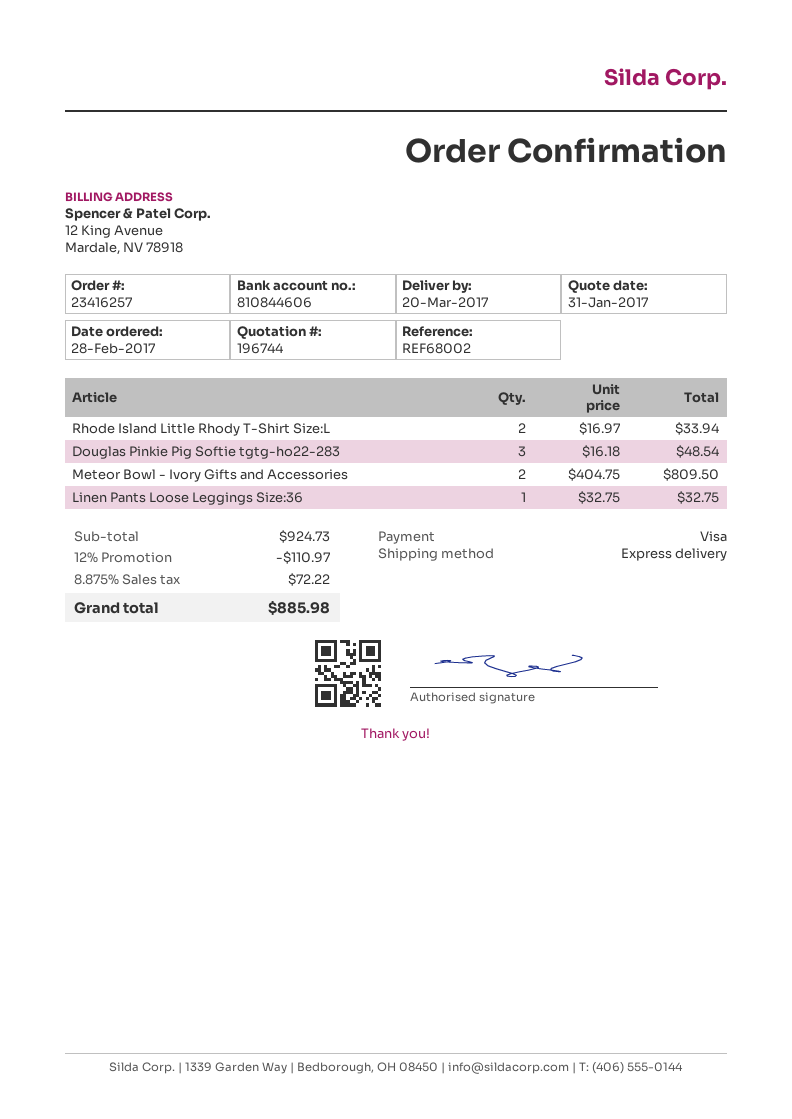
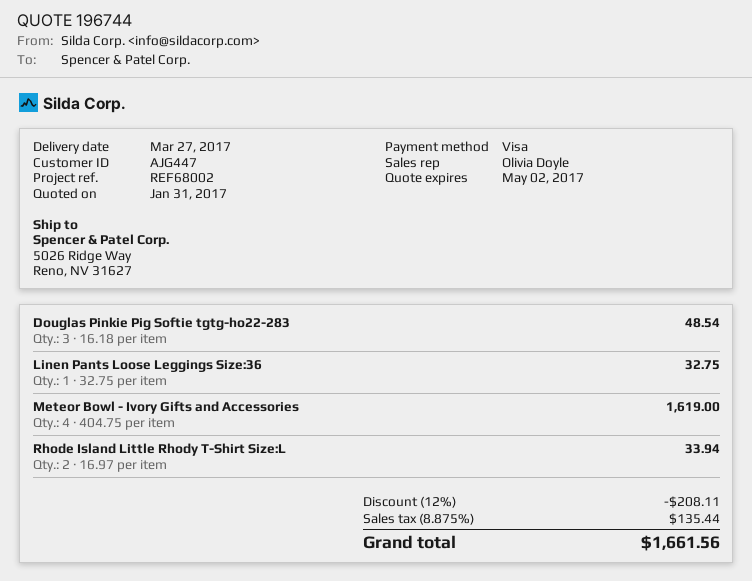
delivery date: 2017-03-20 -> 2017-03-27
Meteor Bowl - Ivory Gifts and Accessories: 2 x 404.75 = 809.50 -> 4 x 404.75 = 1619.00
discount: 12% = 110.97 -> 12% = 208.11
tax: 8.875% = 72.22 -> 8.875% = 135.44
total: 885.98 -> 1661.56

